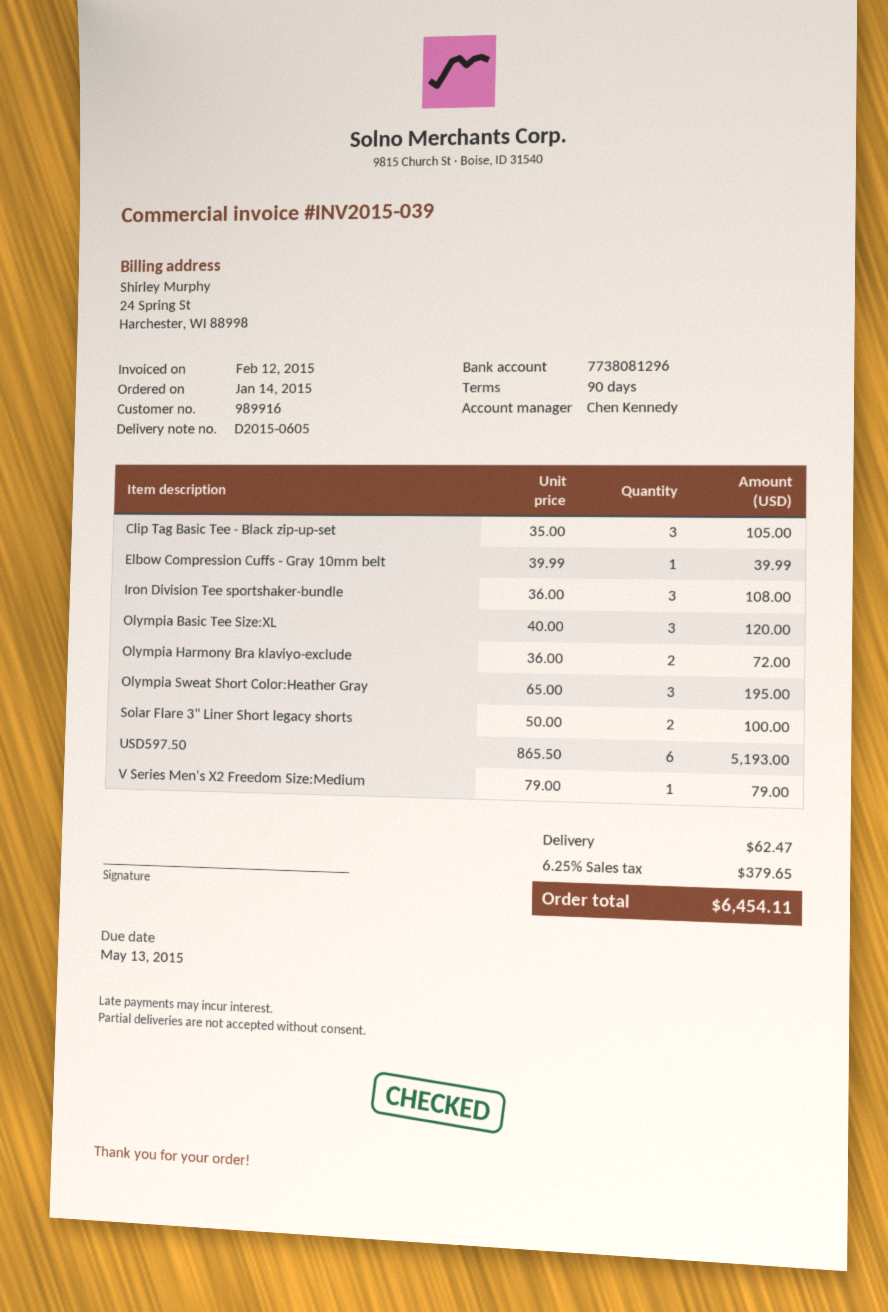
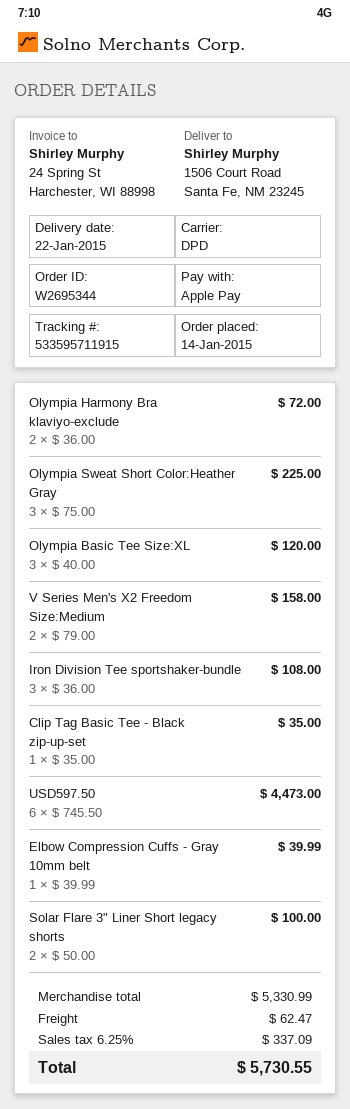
Clip Tag Basic Tee - Black zip-up-set: 3 x 35.00 = 105.00 -> 1 x 35.00 = 35.00
Olympia Sweat Short Color:Heather Gray: 3 x 65.00 = 195.00 -> 3 x 75.00 = 225.00
USD597.50: 6 x 865.50 = 5193.00 -> 6 x 745.50 = 4473.00
V Series Men's X2 Freedom Size:Medium: 1 x 79.00 = 79.00 -> 2 x 79.00 = 158.00
tax: 6.25% = 379.65 -> 6.25% = 337.09
total: 6454.11 -> 5730.55

